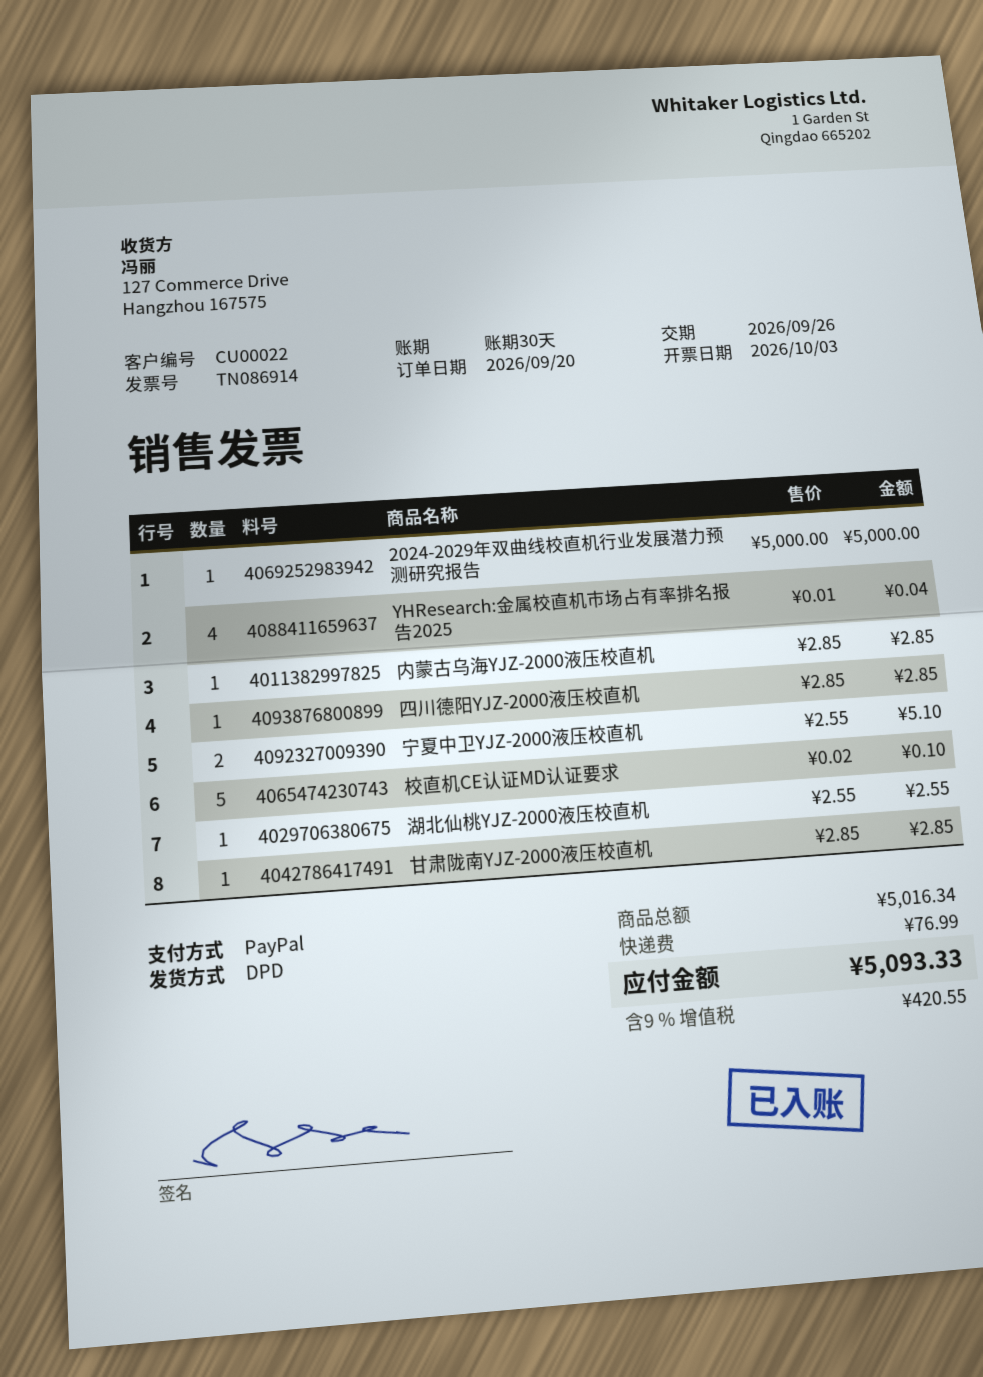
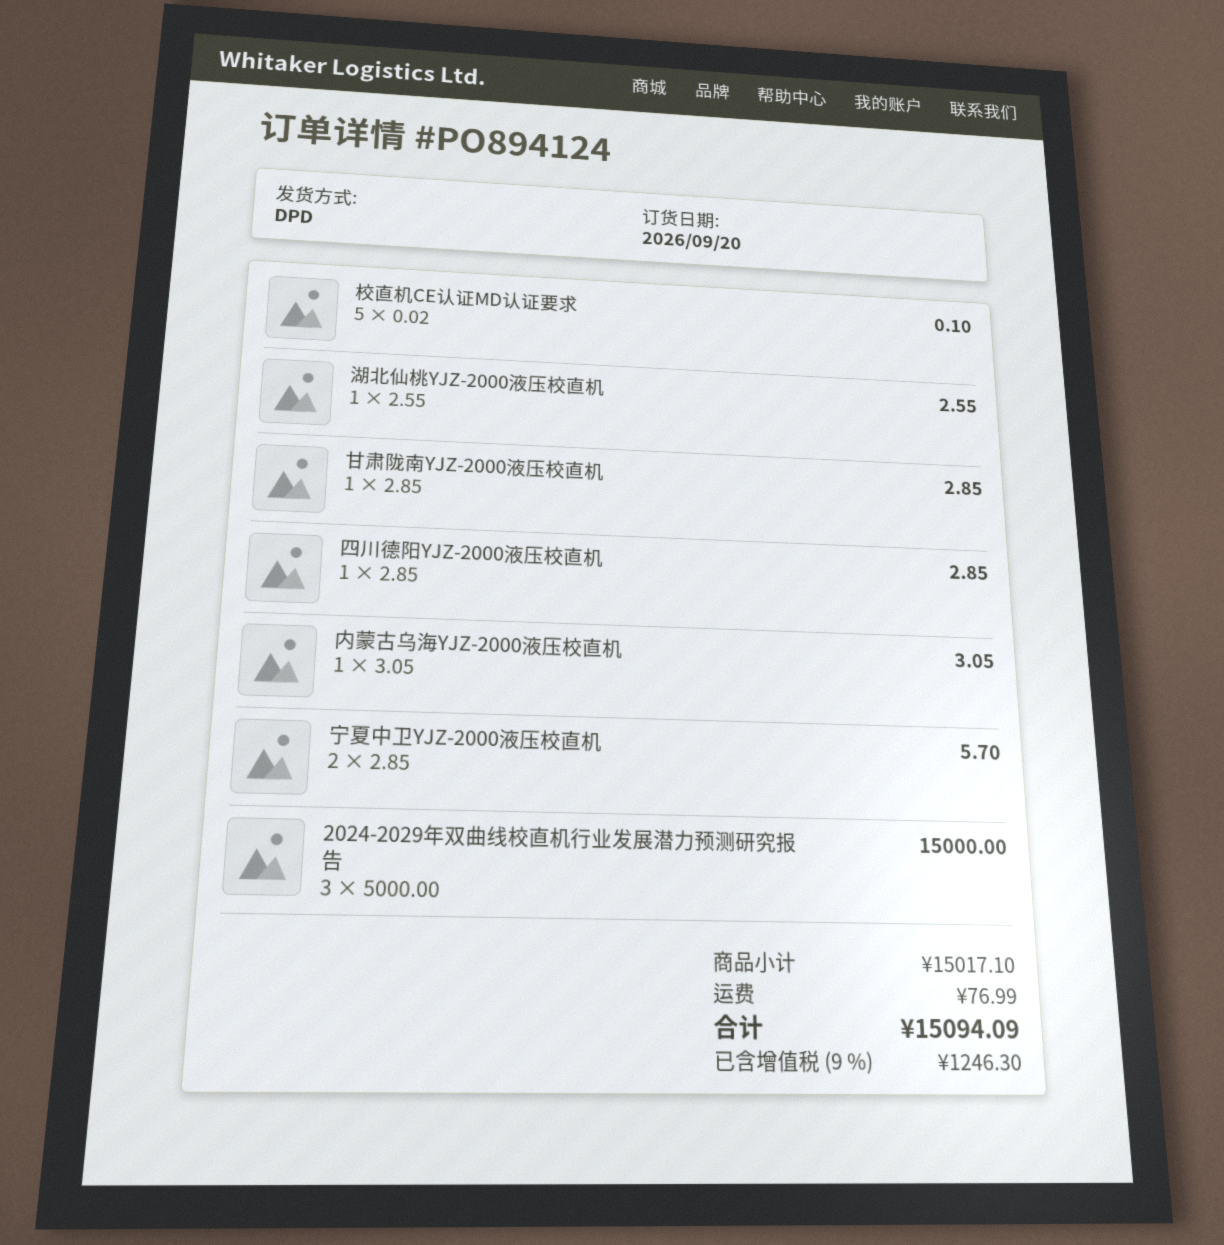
2024-2029年双曲线校直机行业发展潜力预测研究报告: 1 x 5000.00 = 5000.00 -> 3 x 5000.00 = 15000.00
YHResearch:金属校直机市场占有率排名报告2025: 4 x 0.01 = 0.04 -> none
内蒙古乌海YJZ-2000液压校直机: 1 x 2.85 = 2.85 -> 1 x 3.05 = 3.05
宁夏中卫YJZ-2000液压校直机: 2 x 2.55 = 5.10 -> 2 x 2.85 = 5.70
subtotal: 5016.34 -> 15017.10
tax: 9% = 420.55 -> 9% = 1246.30
total: 5093.33 -> 15094.09

